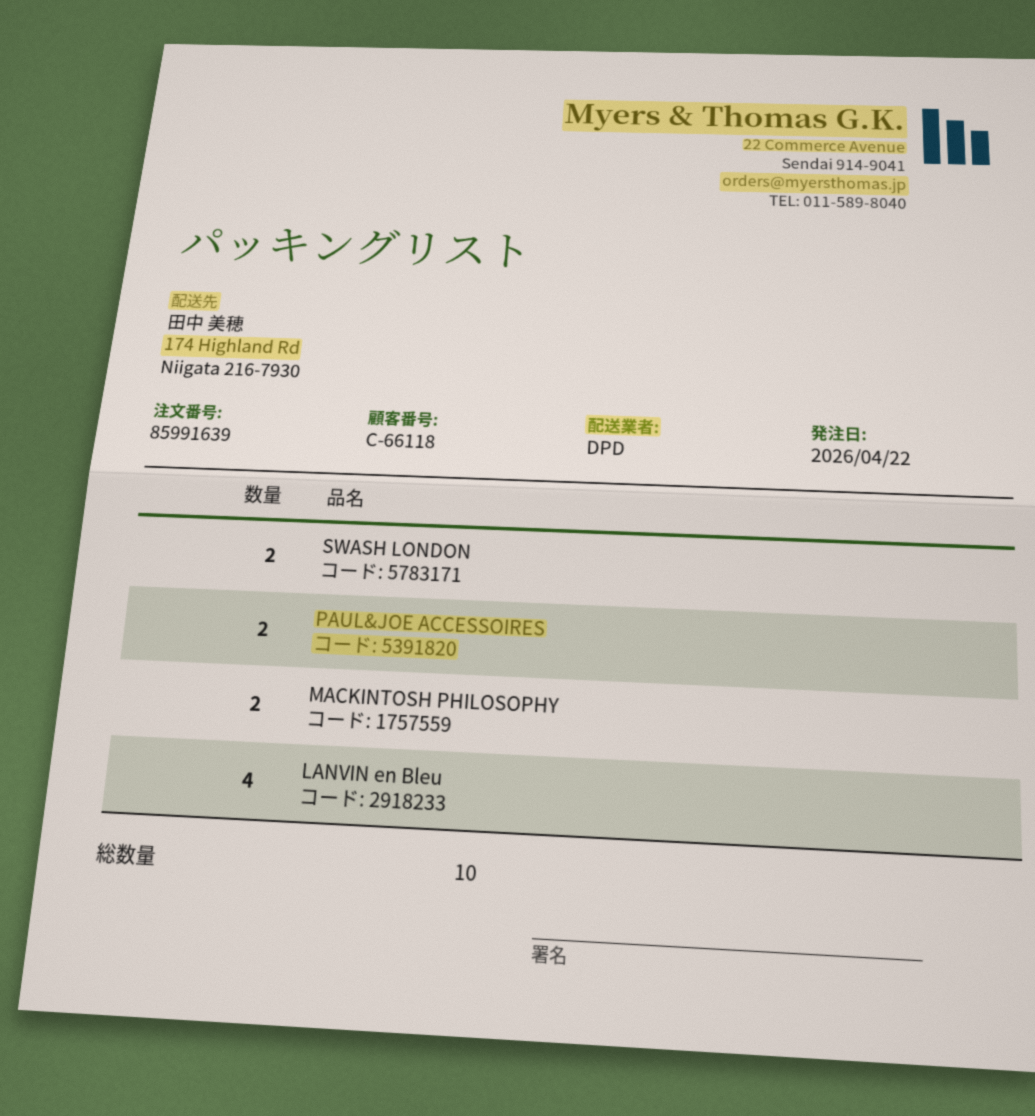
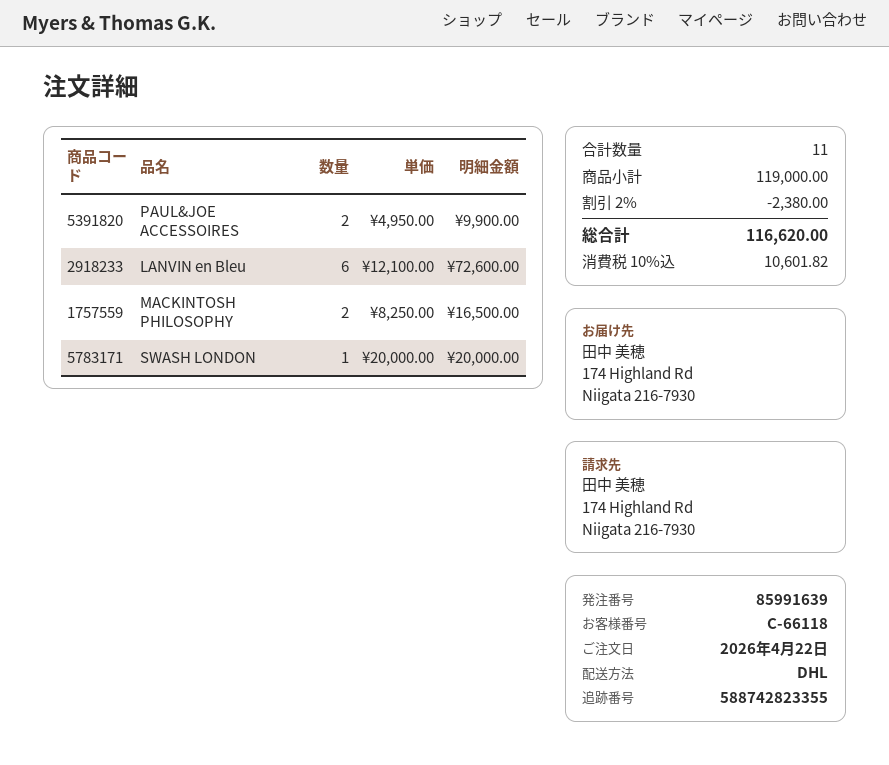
shipping method: DPD -> DHL
SWASH LONDON: 2 -> 1
LANVIN en Bleu: 4 -> 6
total quantity: 10 -> 11

